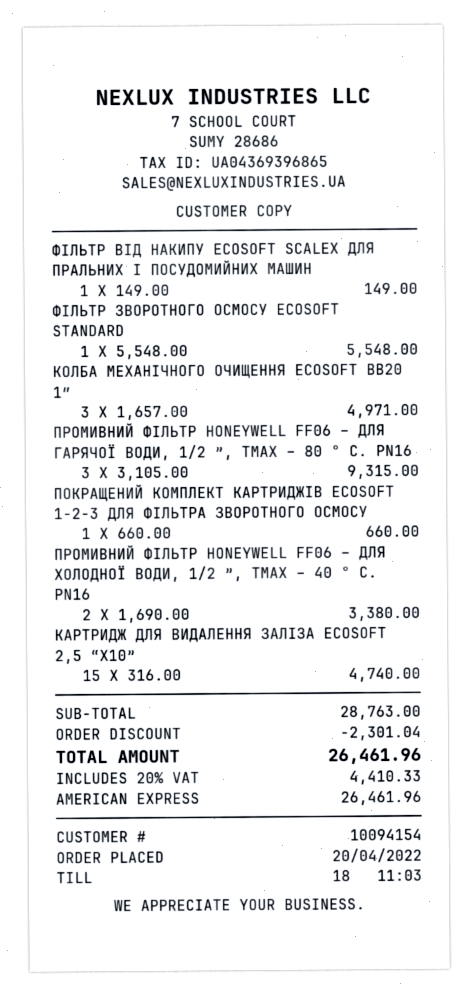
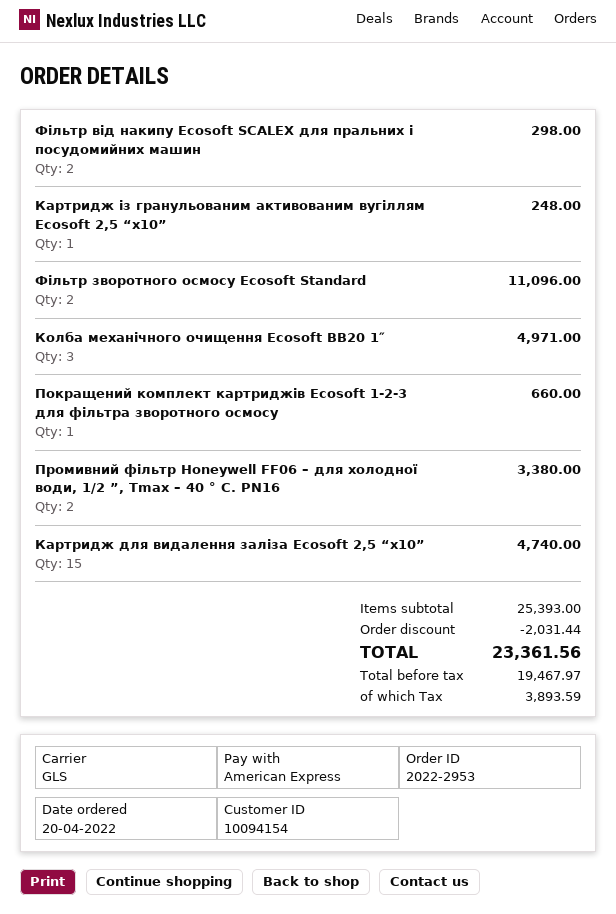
ФІЛЬТР ВІД НАКИПУ ECOSOFT SCALEX ДЛЯ ПРАЛЬНИХ І ПОСУДОМИЙНИХ МАШИН: 1 for 149.00 -> 2 for 298.00
ФІЛЬТР ЗВОРОТНОГО ОСМОСУ ECOSOFT STANDARD: 1 for 5548.00 -> 2 for 11096.00
ПРОМИВНИЙ ФІЛЬТР HONEYWELL FF06 – ДЛЯ ГАРЯЧОЇ ВОДИ, 1/2 ”, ТMAX – 80 ° С. РN16: 3 for 9315.00 -> none
Картридж із гранульованим активованим вугіллям Ecosoft 2,5 “х10”: none -> 1 for 248.00
subtotal: 28763.00 -> 25393.00
discount: 2301.04 -> 2031.44
tax: 4410.33 -> 3893.59
total: 26461.96 -> 23361.56

